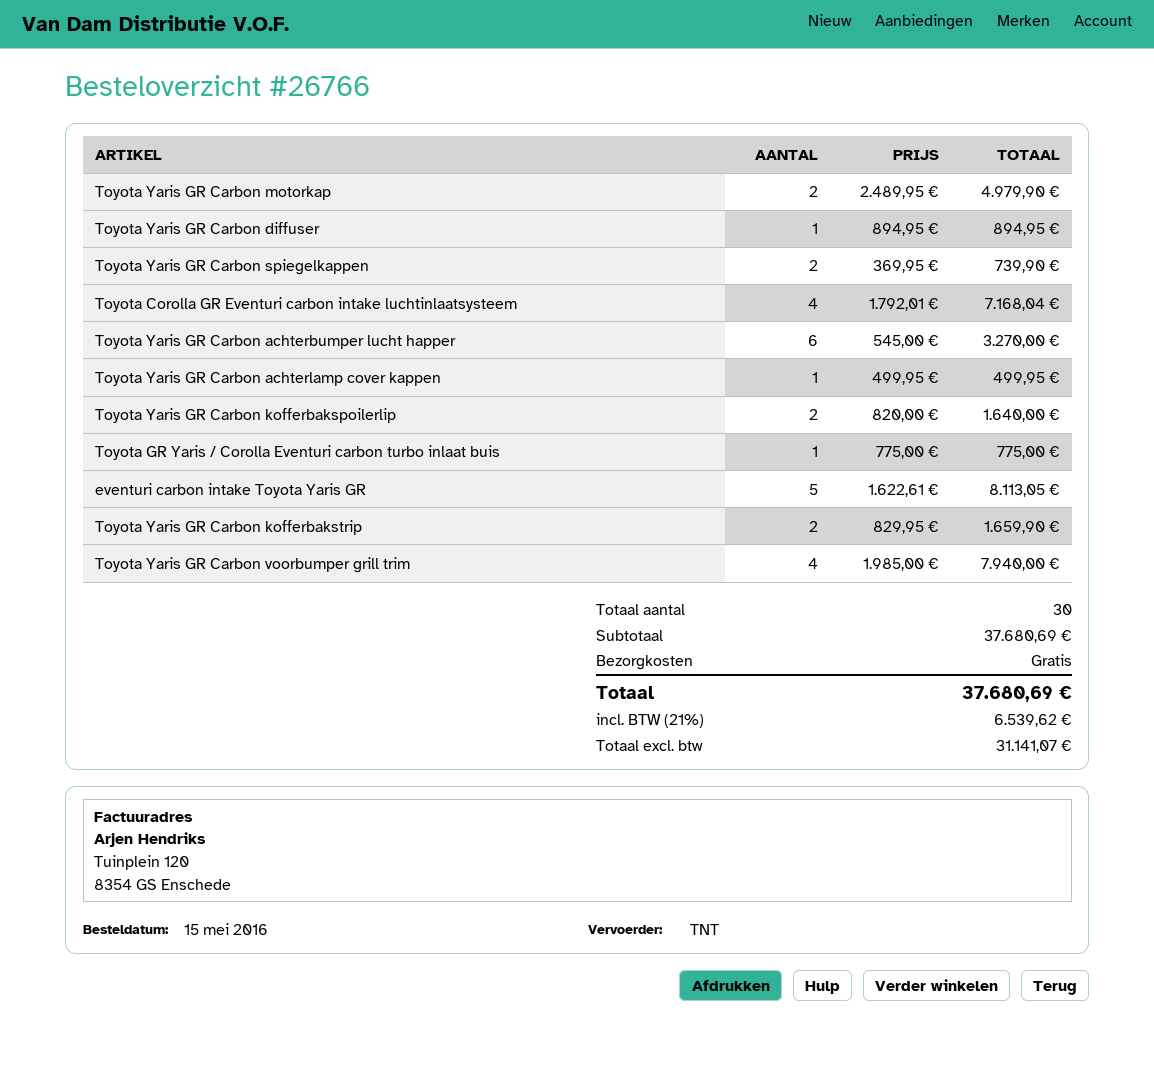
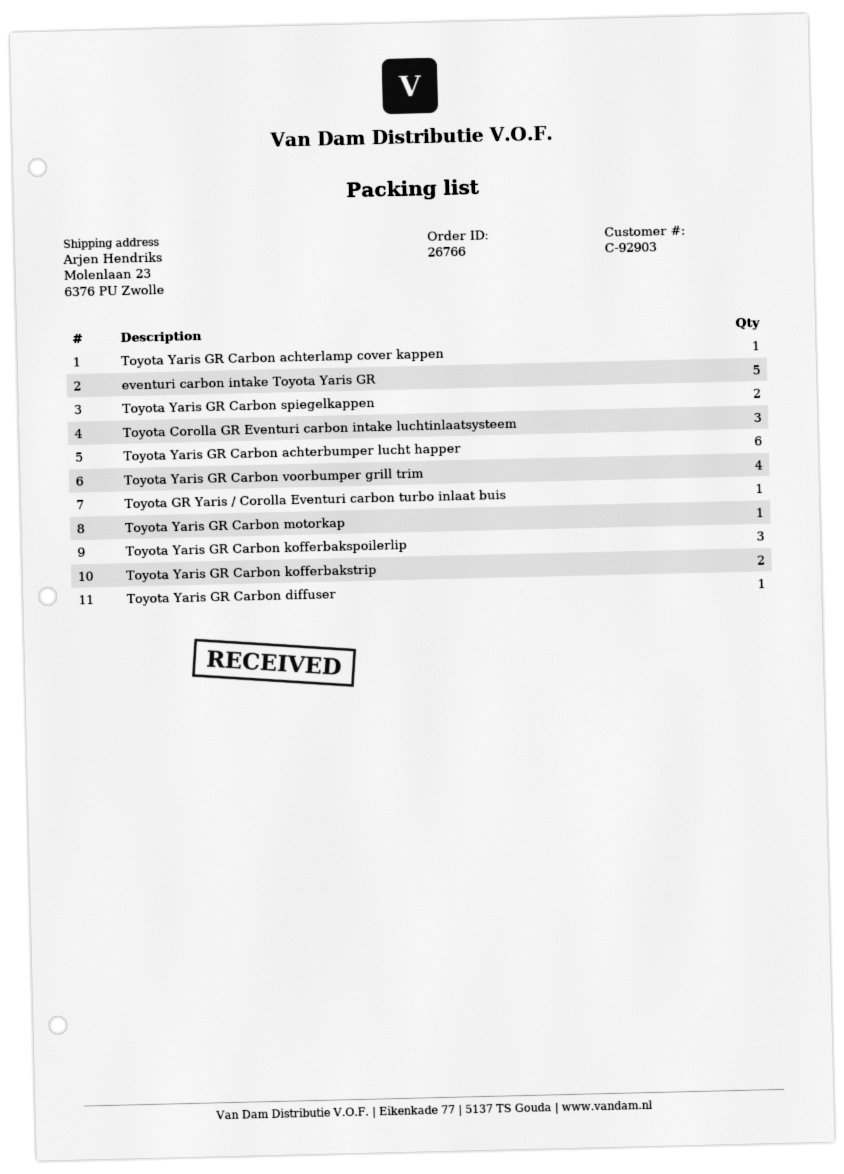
Toyota Yaris GR Carbon motorkap: 2 -> 1
Toyota Corolla GR Eventuri carbon intake luchtinlaatsysteem: 4 -> 3
Toyota Yaris GR Carbon kofferbakspoilerlip: 2 -> 3

